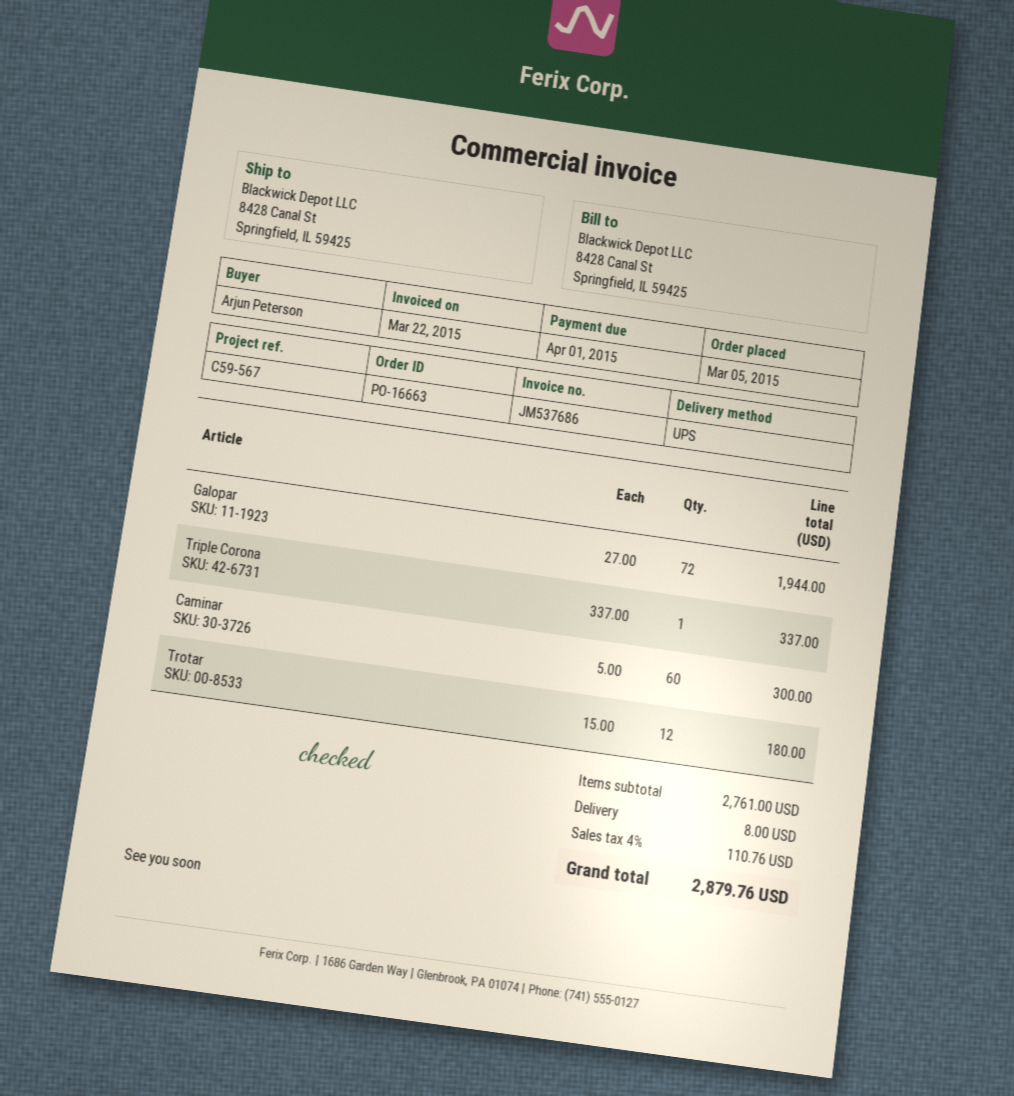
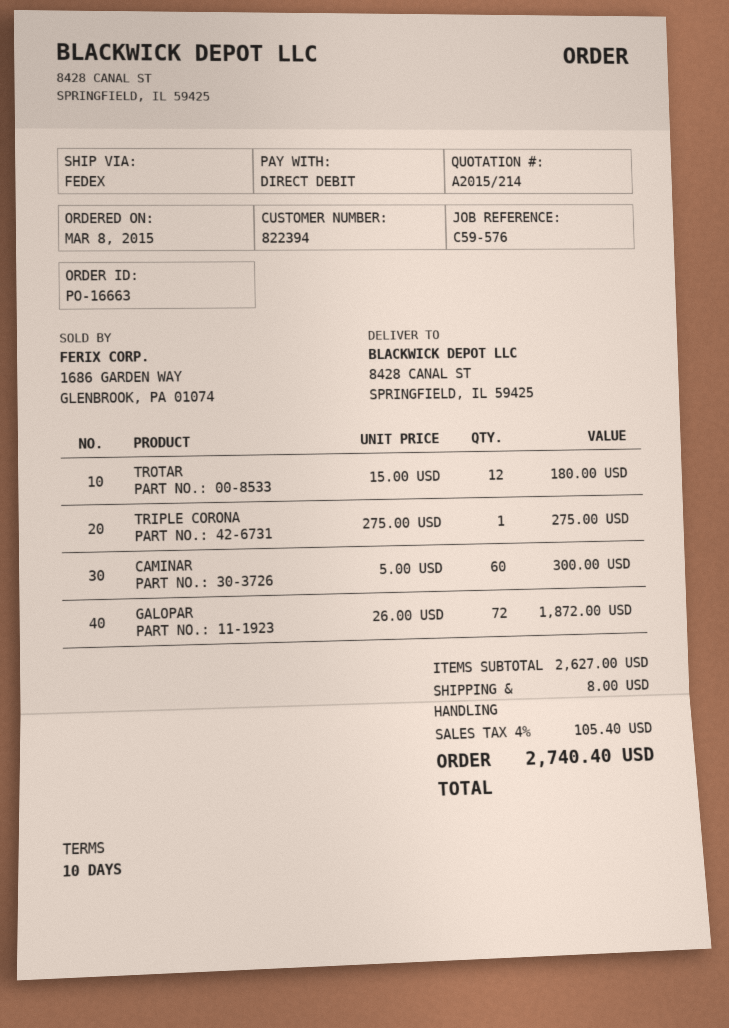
order date: 2015-03-05 -> 2015-03-08
reference: C59-567 -> C59-576
shipping method: UPS -> FedEx
Galopar: 72 x 27.00 = 1944.00 -> 72 x 26.00 = 1872.00
Triple Corona: 1 x 337.00 = 337.00 -> 1 x 275.00 = 275.00
subtotal: 2761.00 -> 2627.00
tax: 4% = 110.76 -> 4% = 105.40
total: 2879.76 -> 2740.40

